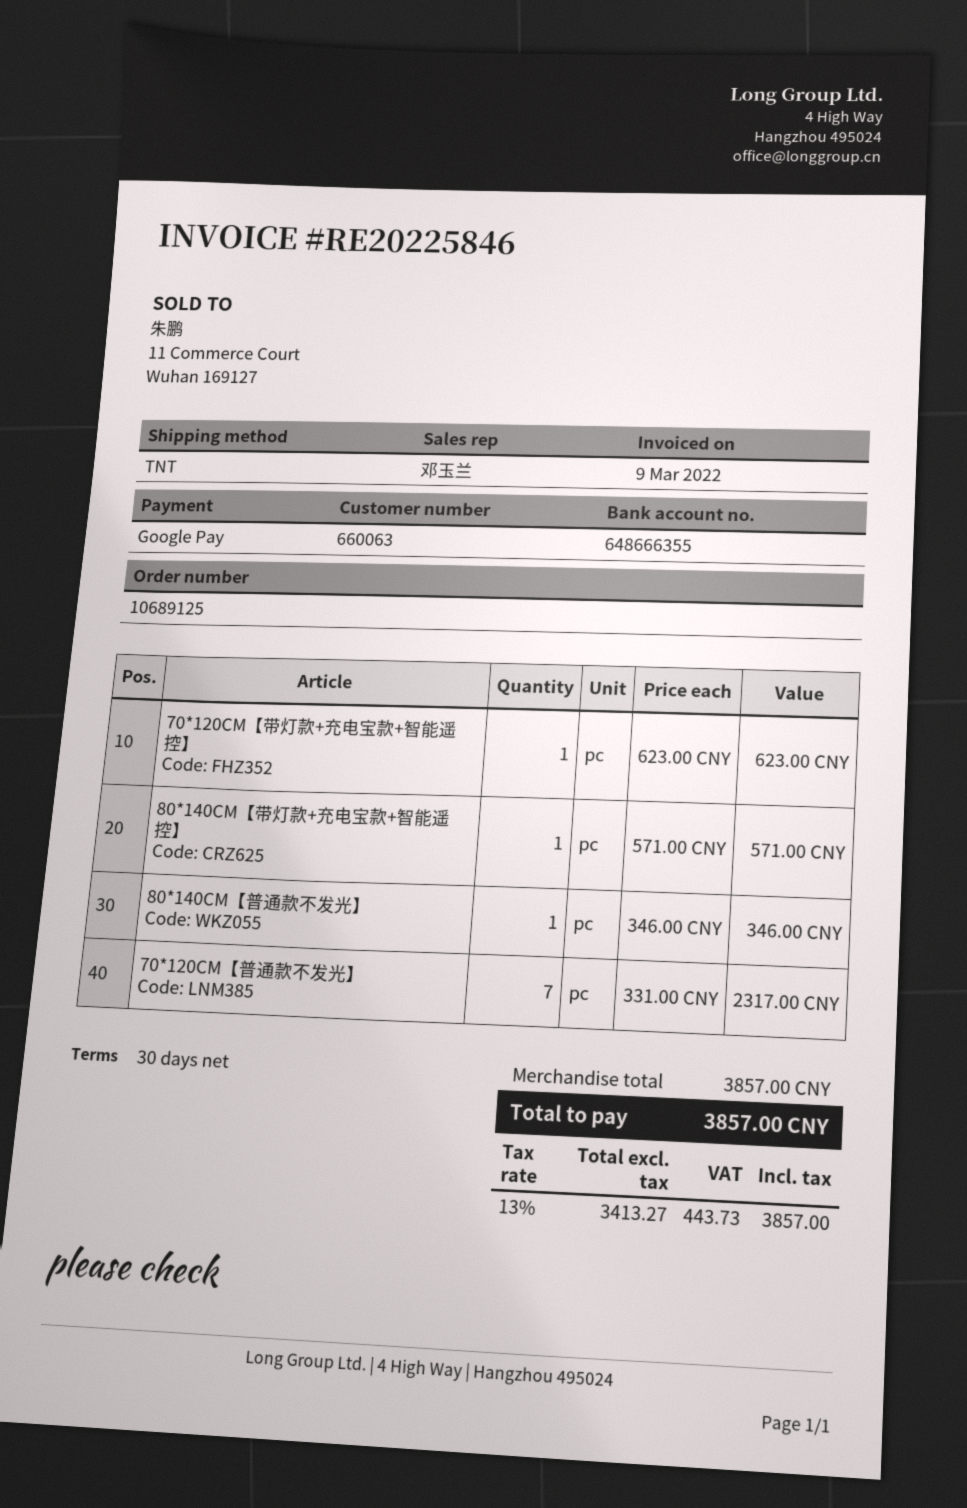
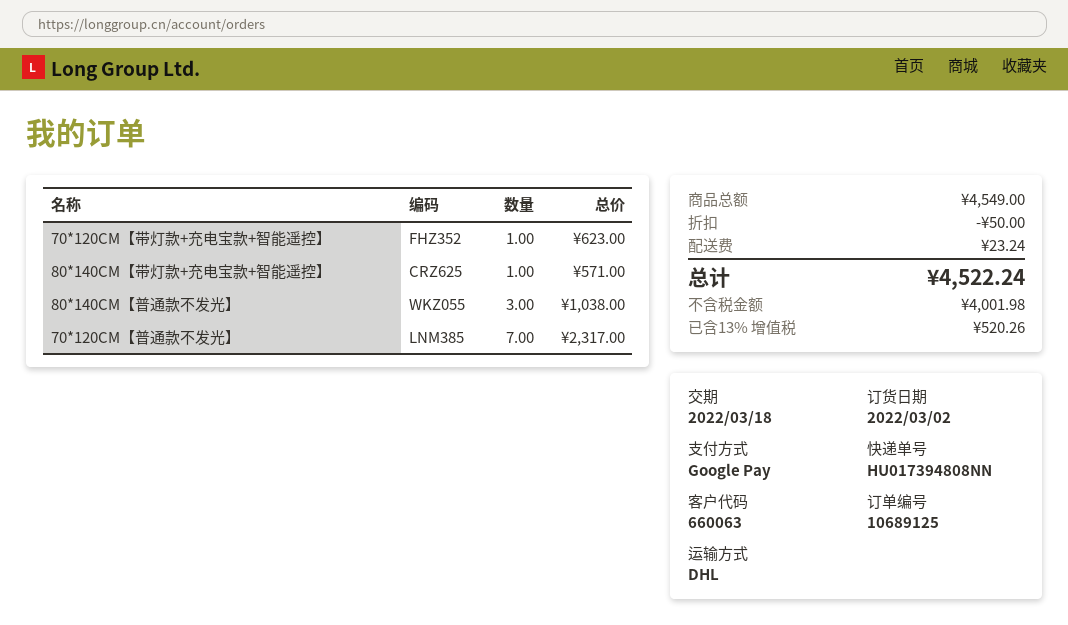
shipping method: TNT -> DHL
80*140CM【普通款不发光】: 1 for 346.00 -> 3 for 1038.00
subtotal: 3857.00 -> 4549.00
discount: none -> 50.00
shipping: none -> 23.24
net: 3413.27 -> 4001.98
tax: 13% = 443.73 -> 13% = 520.26
total: 3857.00 -> 4522.24

